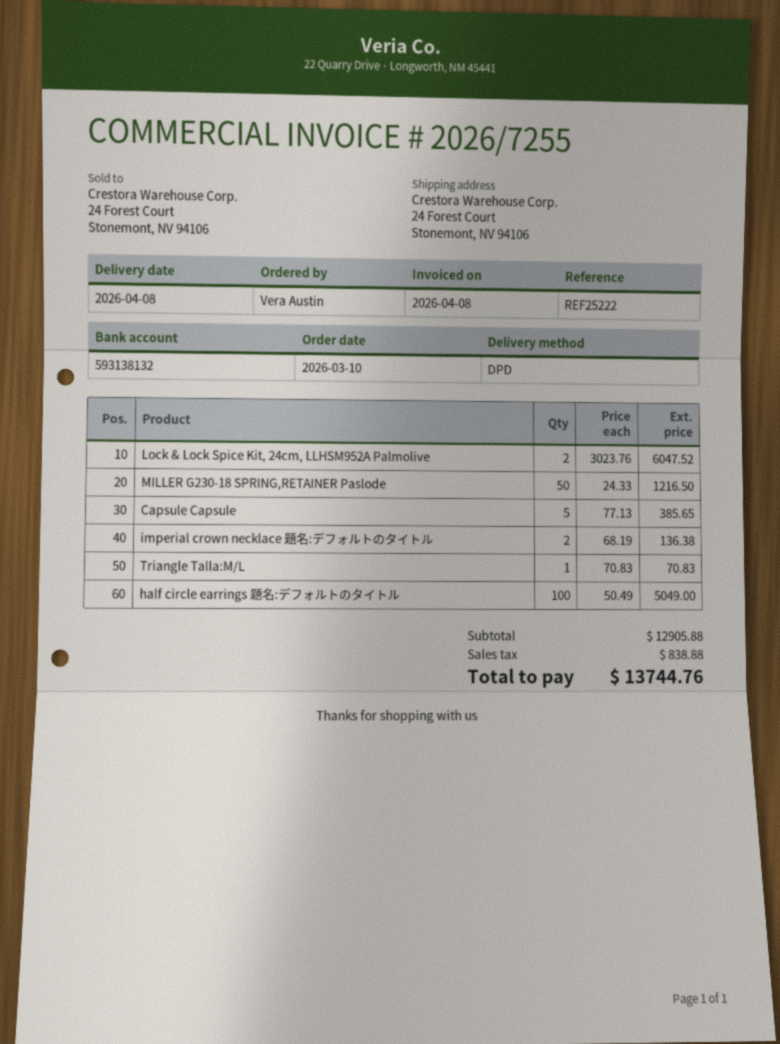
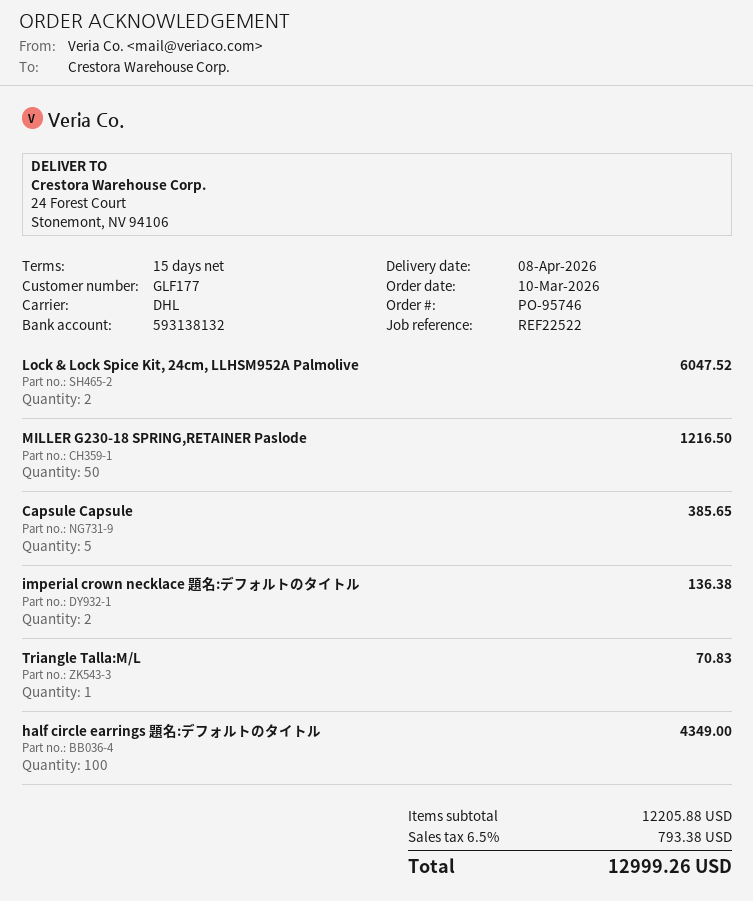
reference: REF25222 -> REF22522
shipping method: DPD -> DHL
half circle earrings 題名:デフォルトのタイトル: 100 for 5049.00 -> 100 for 4349.00
subtotal: 12905.88 -> 12205.88
tax: 838.88 -> 793.38
total: 13744.76 -> 12999.26

